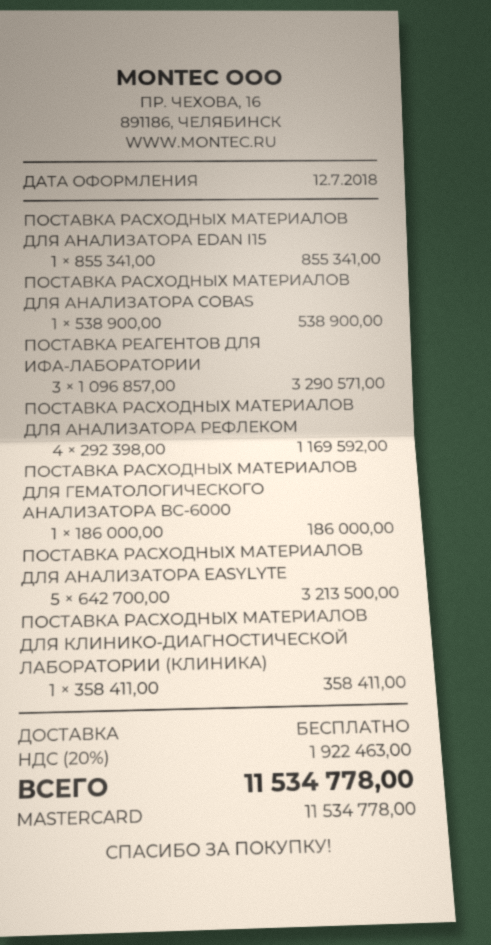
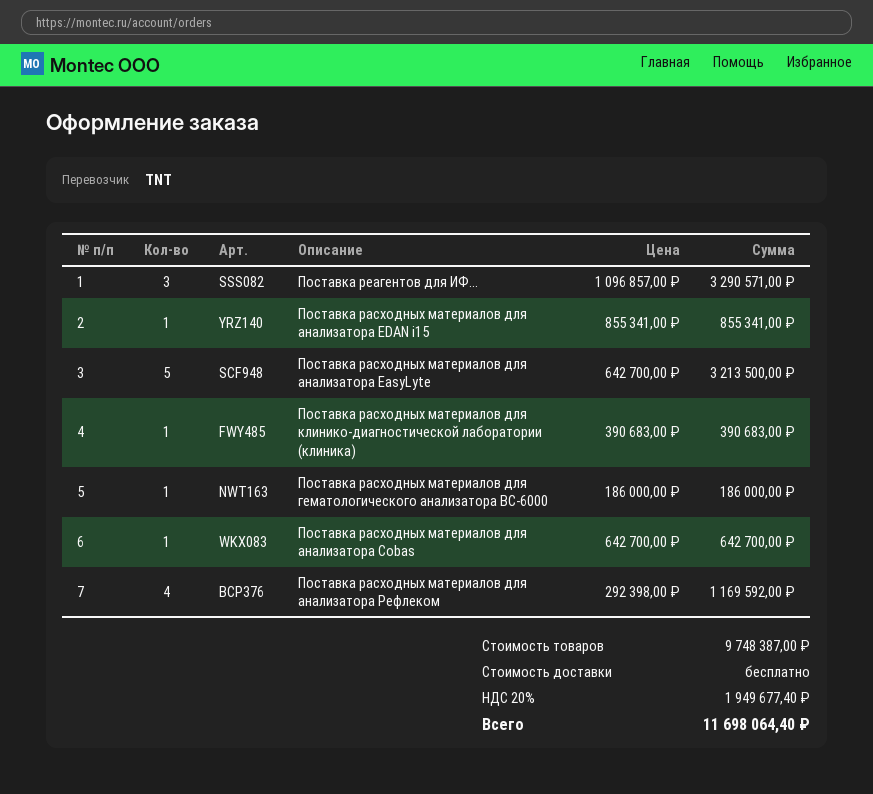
ПОСТАВКА РАСХОДНЫХ МАТЕРИАЛОВ ДЛЯ АНАЛИЗАТОРА COBAS: 1 x 538900.00 = 538900.00 -> 1 x 642700.00 = 642700.00
ПОСТАВКА РАСХОДНЫХ МАТЕРИАЛОВ ДЛЯ КЛИНИКО-ДИАГНОСТИЧЕСКОЙ ЛАБОРАТОРИИ (КЛИНИКА): 1 x 358411.00 = 358411.00 -> 1 x 390683.00 = 390683.00
tax: 20% = 1922463.00 -> 20% = 1949677.40
total: 11534778.00 -> 11698064.40

